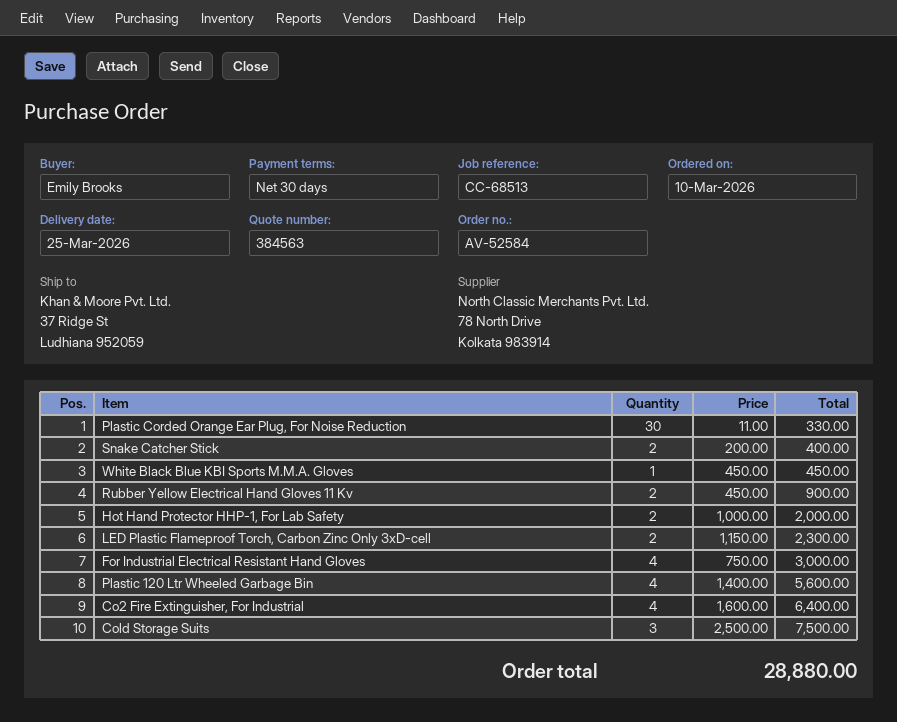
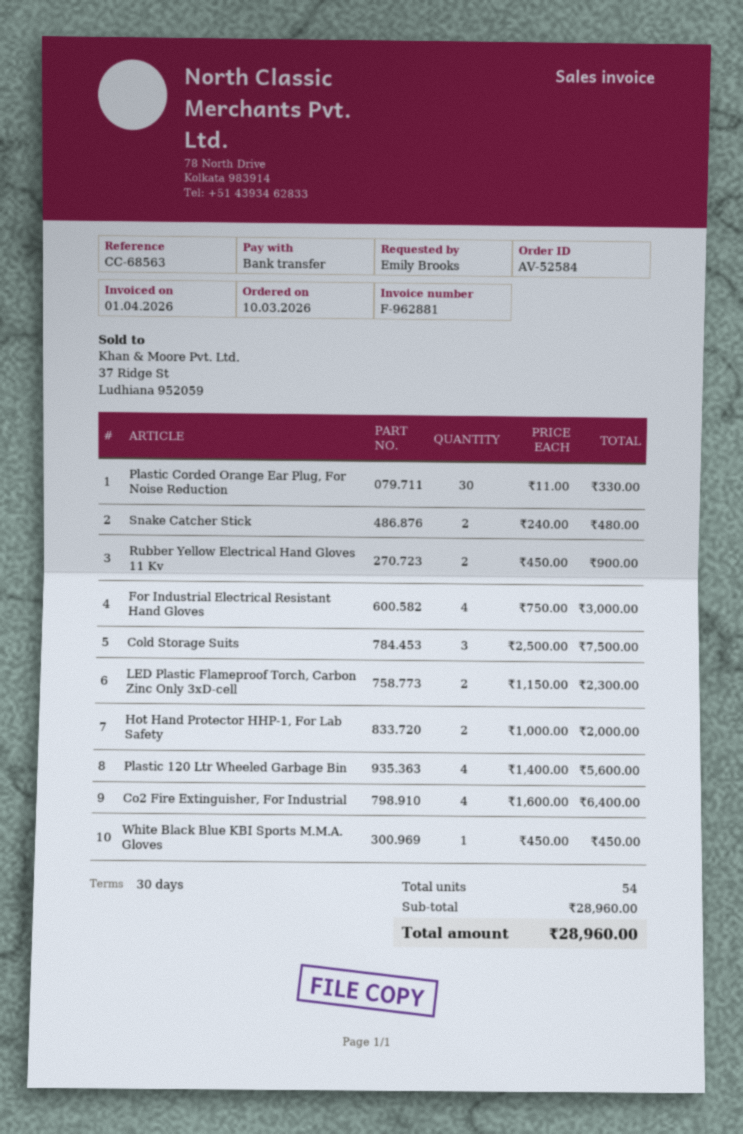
reference: CC-68513 -> CC-68563
Snake Catcher Stick: 2 x 200.00 = 400.00 -> 2 x 240.00 = 480.00
total: 28880.00 -> 28960.00

